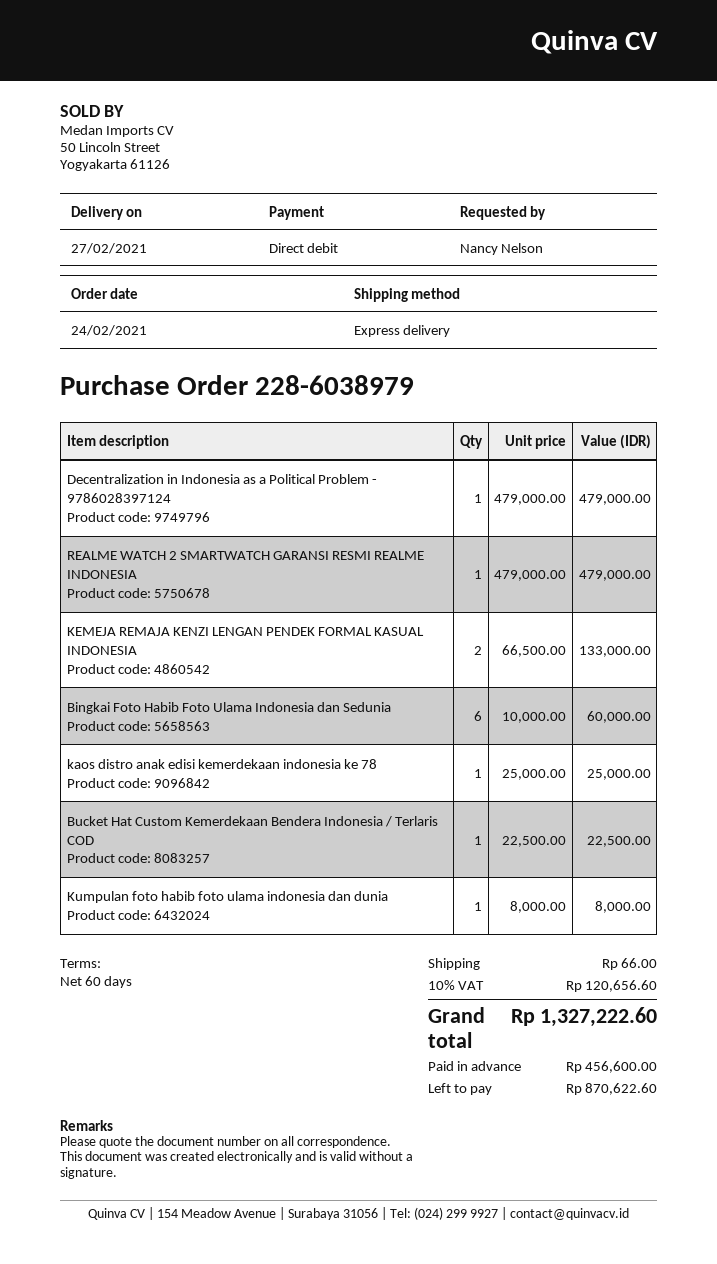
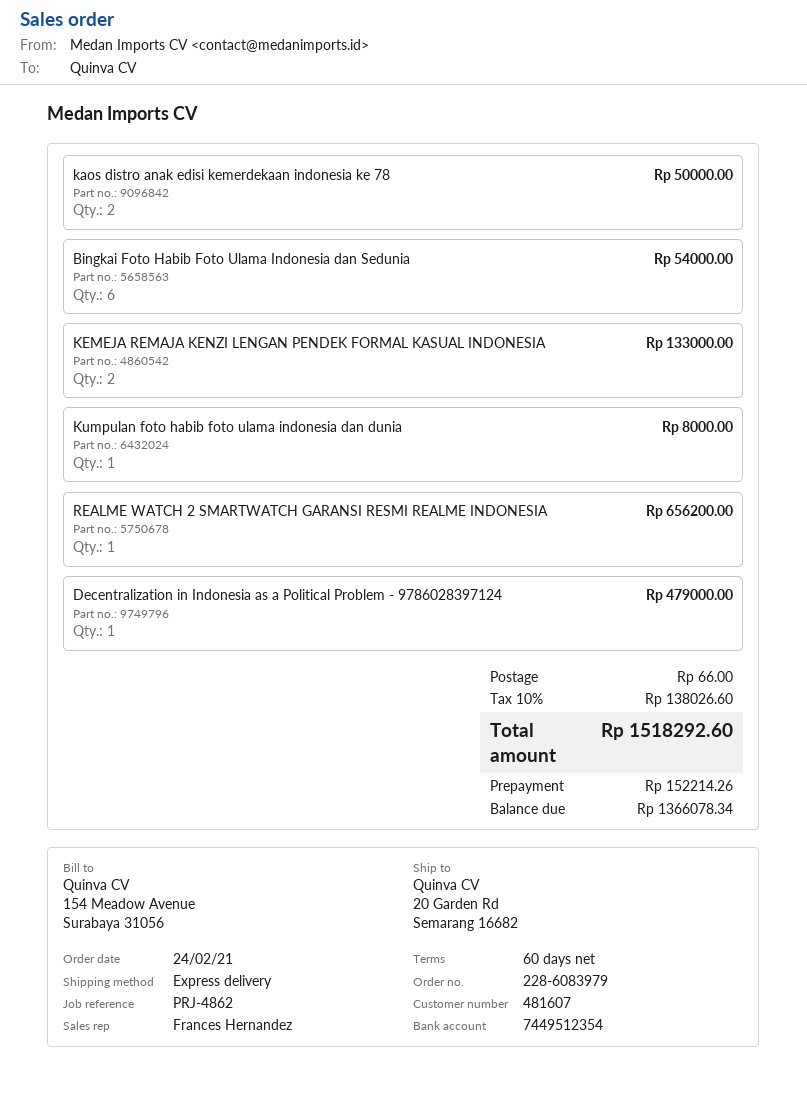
order number: 228-6038979 -> 228-6083979
REALME WATCH 2 SMARTWATCH GARANSI RESMI REALME INDONESIA: 1 for 479000.00 -> 1 for 656200.00
Bingkai Foto Habib Foto Ulama Indonesia dan Sedunia: 6 for 60000.00 -> 6 for 54000.00
kaos distro anak edisi kemerdekaan indonesia ke 78: 1 for 25000.00 -> 2 for 50000.00
Bucket Hat Custom Kemerdekaan Bendera Indonesia / Terlaris COD: 1 for 22500.00 -> none
tax: 10% = 120656.60 -> 10% = 138026.60
total: 1327222.60 -> 1518292.60
deposit: 456600.00 -> 152214.26
balance: 870622.60 -> 1366078.34

